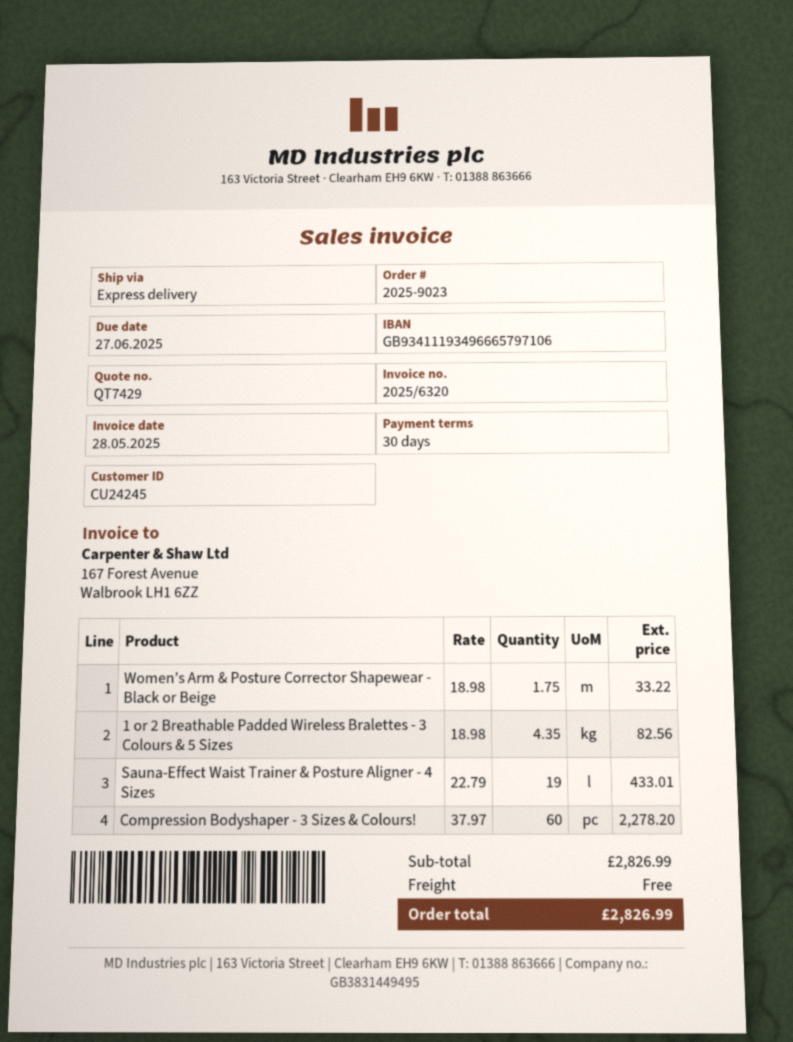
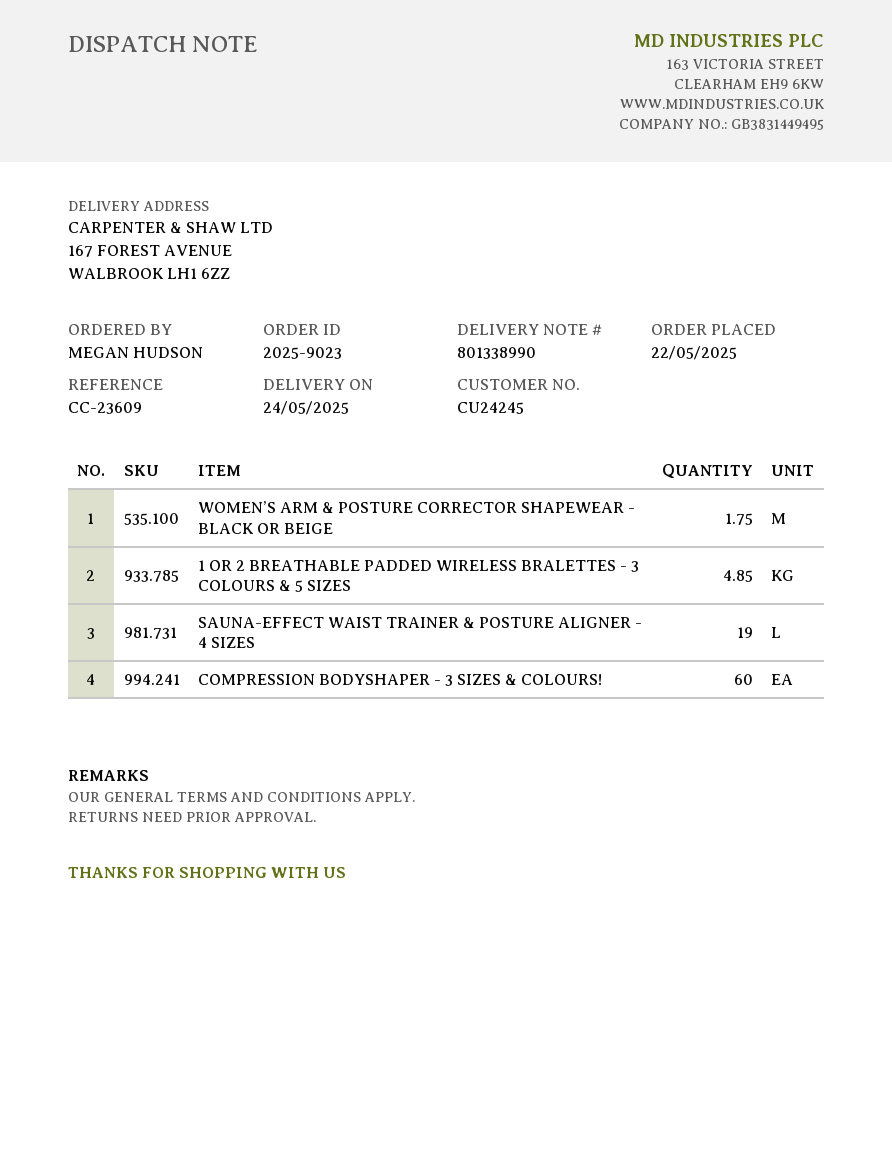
1 or 2 Breathable Padded Wireless Bralettes - 3 Colours & 5 Sizes: 4.35 -> 4.85

